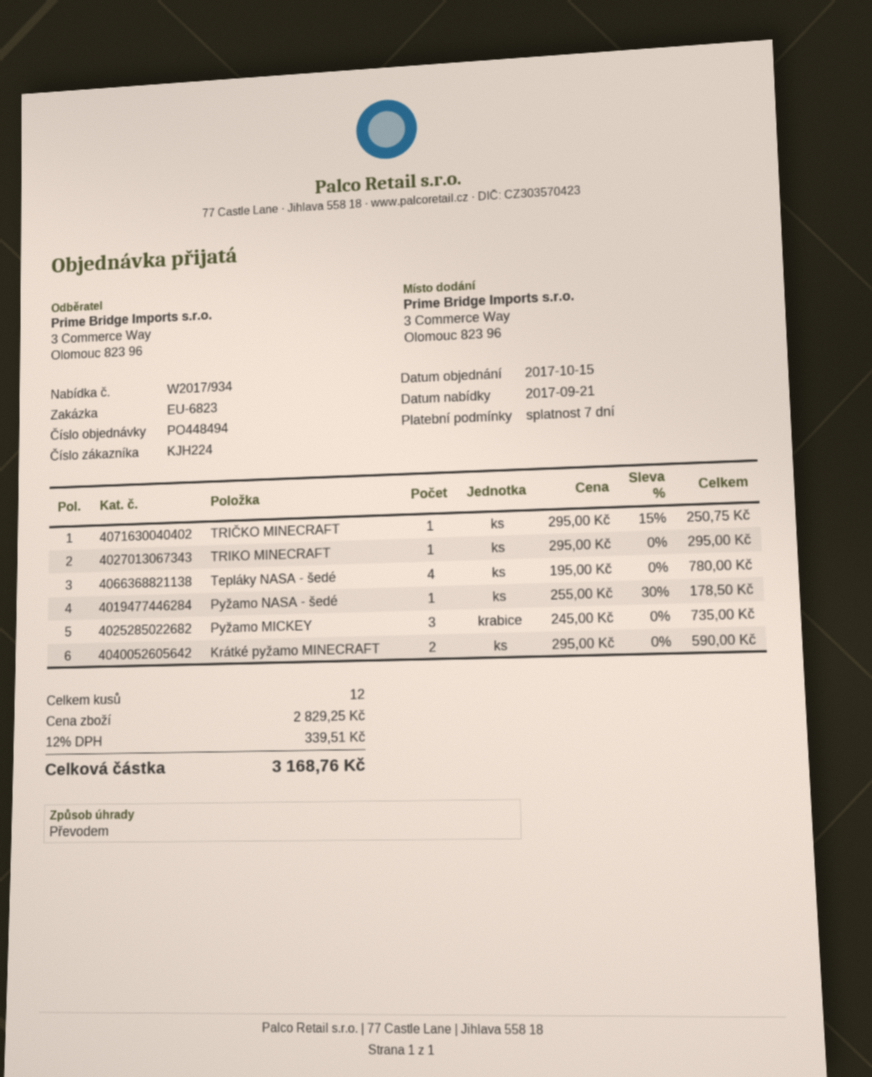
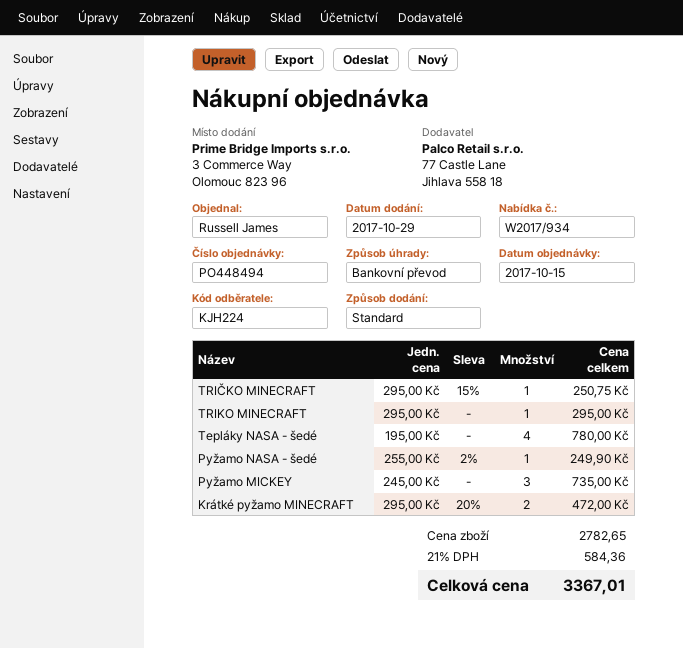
Pyžamo NASA - šedé: 1 x 255.00 - 30% = 178.50 -> 1 x 255.00 - 2% = 249.90
Krátké pyžamo MINECRAFT: 2 x 295.00 = 590.00 -> 2 x 295.00 - 20% = 472.00
subtotal: 2829.25 -> 2782.65
tax: 12% = 339.51 -> 21% = 584.36
total: 3168.76 -> 3367.01

